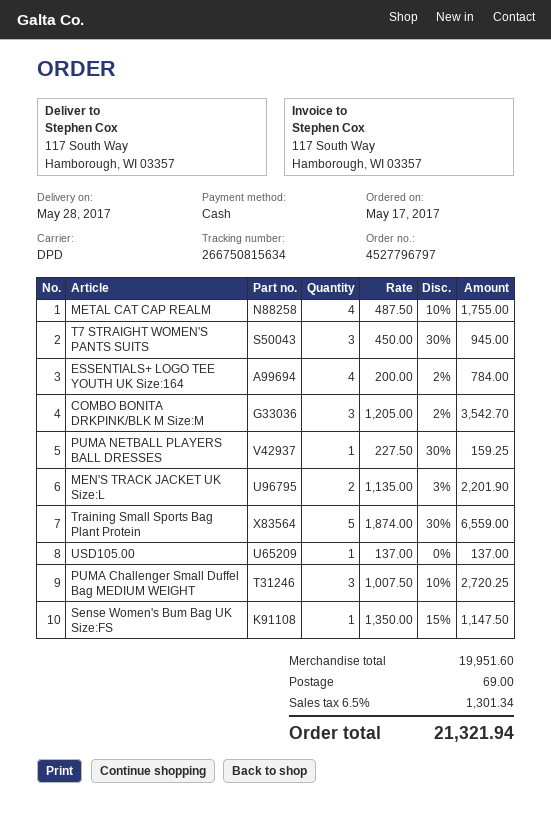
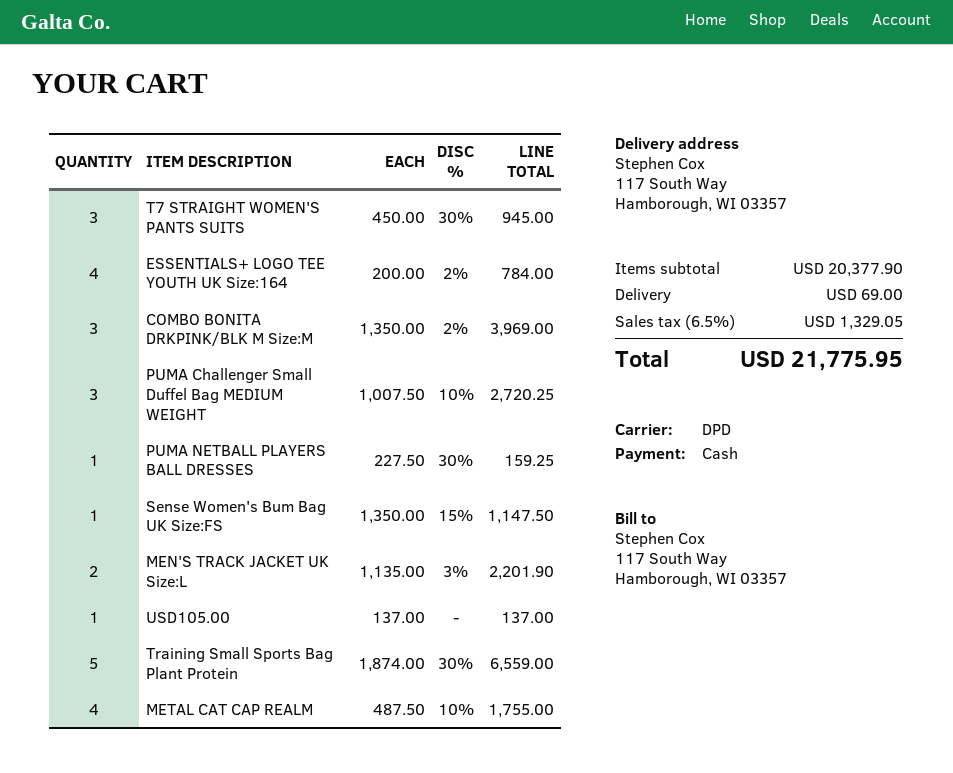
COMBO BONITA DRKPINK/BLK M Size:M: 3 x 1205.00 - 2% = 3542.70 -> 3 x 1350.00 - 2% = 3969.00
subtotal: 19951.60 -> 20377.90
tax: 6.5% = 1301.34 -> 6.5% = 1329.05
total: 21321.94 -> 21775.95

